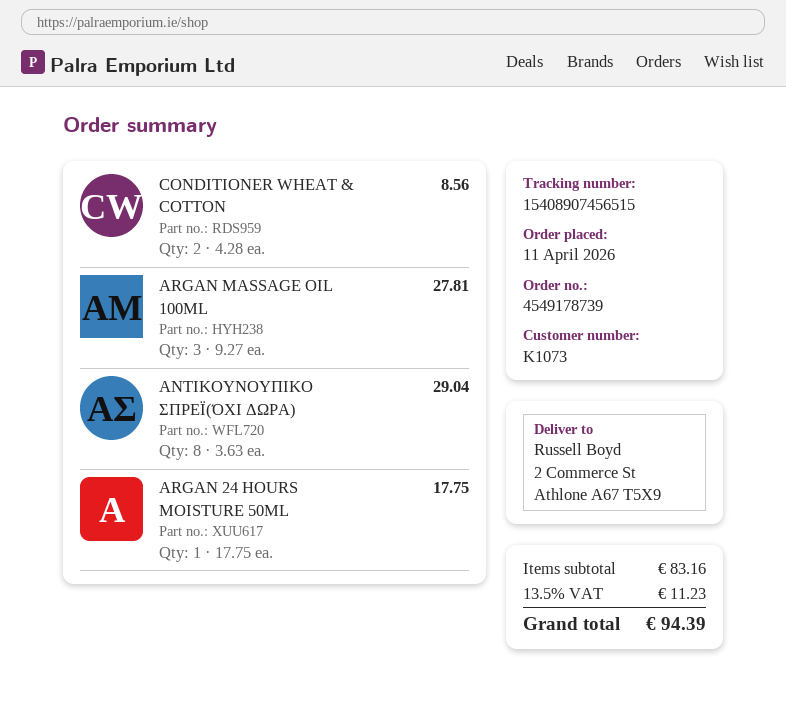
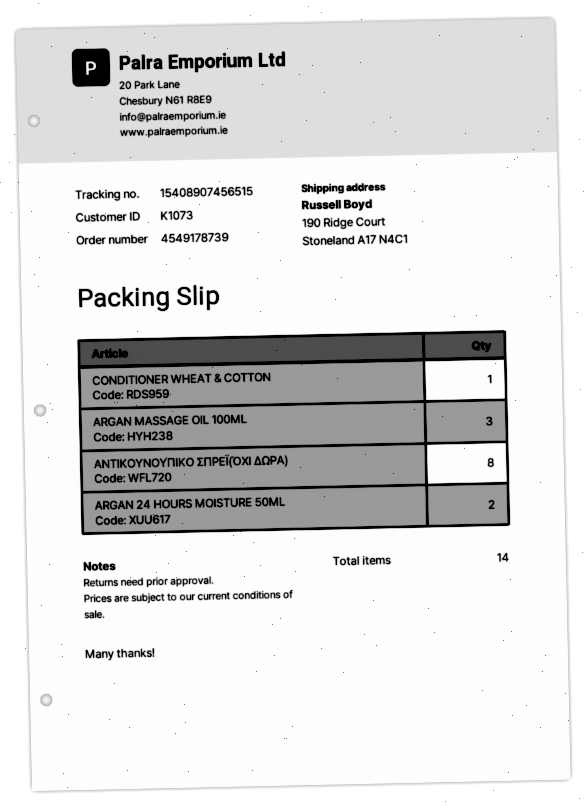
ship to: 2 Commerce St, Athlone A67 T5X9 -> 190 Ridge Court, Stoneland A17 N4C1
CONDITIONER WHEAT & COTTON: 2 -> 1
ARGAN 24 HOURS MOISTURE 50ML: 1 -> 2

